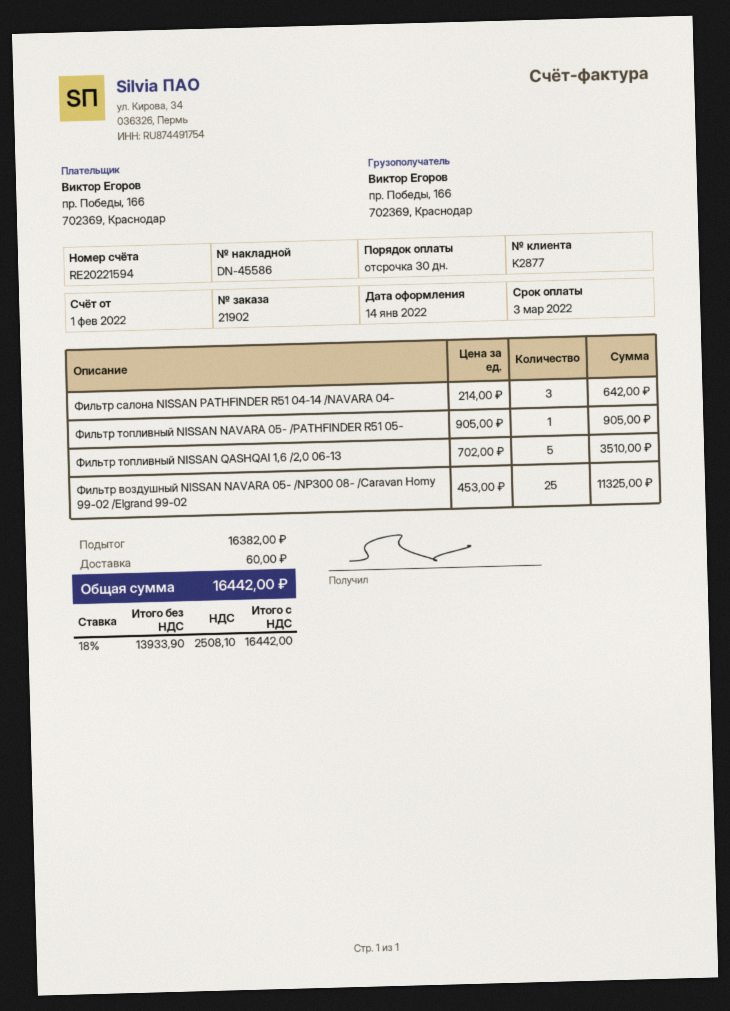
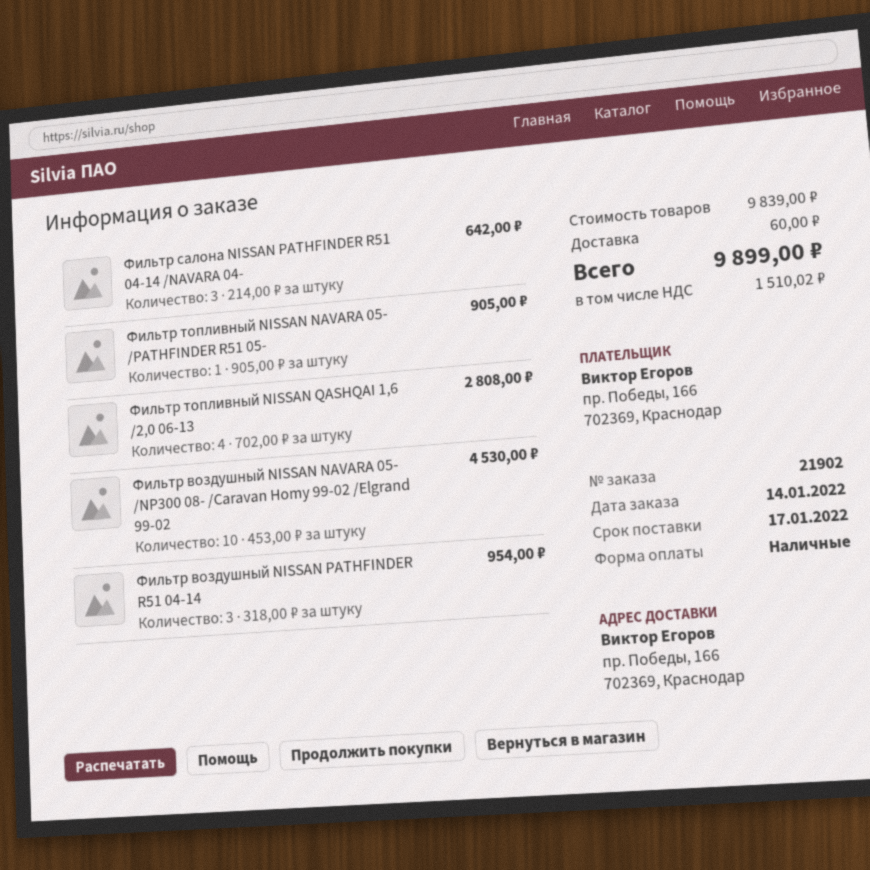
Фильтр топливный NISSAN QASHQAI 1,6 /2,0 06-13: 5 x 702.00 = 3510.00 -> 4 x 702.00 = 2808.00
Фильтр воздушный NISSAN NAVARA 05- /NP300 08- /Caravan Homy 99-02 /Elgrand 99-02: 25 x 453.00 = 11325.00 -> 10 x 453.00 = 4530.00
Фильтр воздушный NISSAN PATHFINDER R51 04-14: none -> 3 x 318.00 = 954.00
subtotal: 16382.00 -> 9839.00
tax: 2508.10 -> 1510.02
total: 16442.00 -> 9899.00

